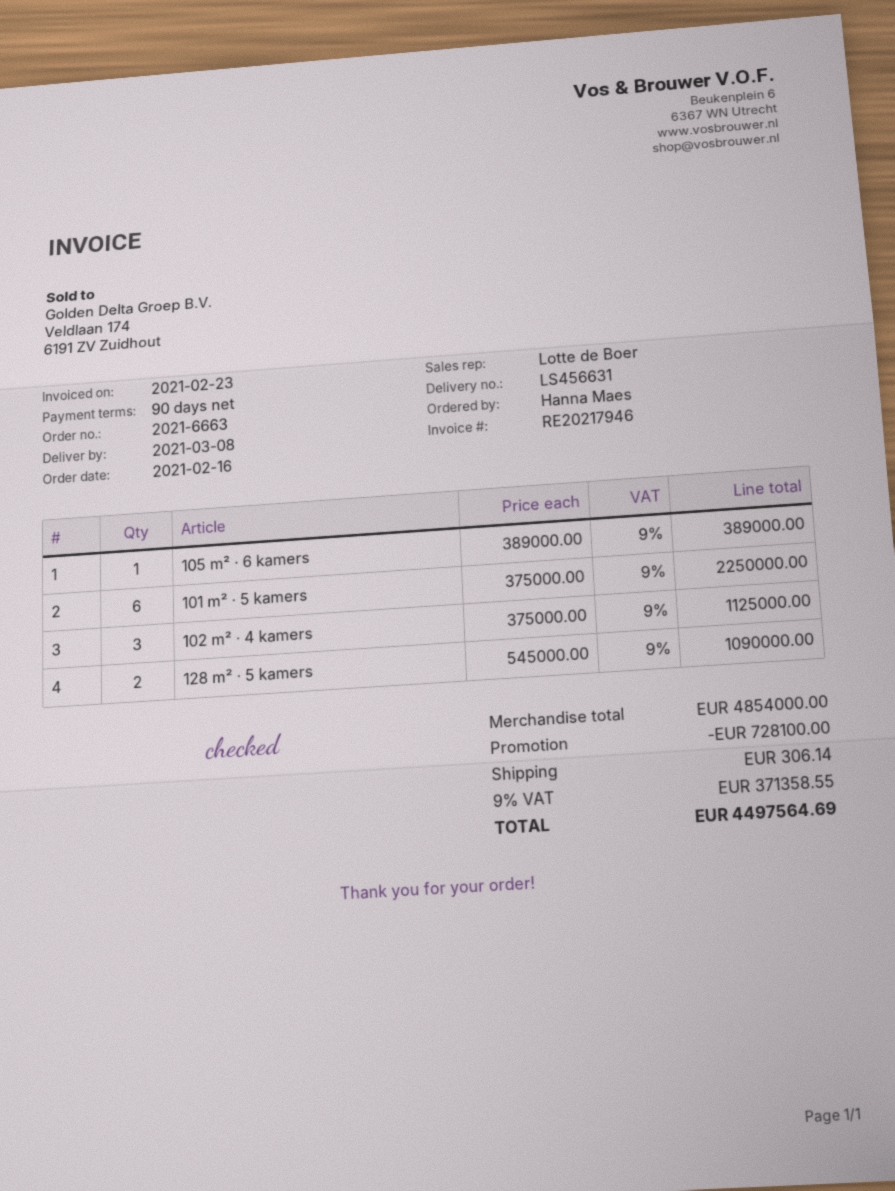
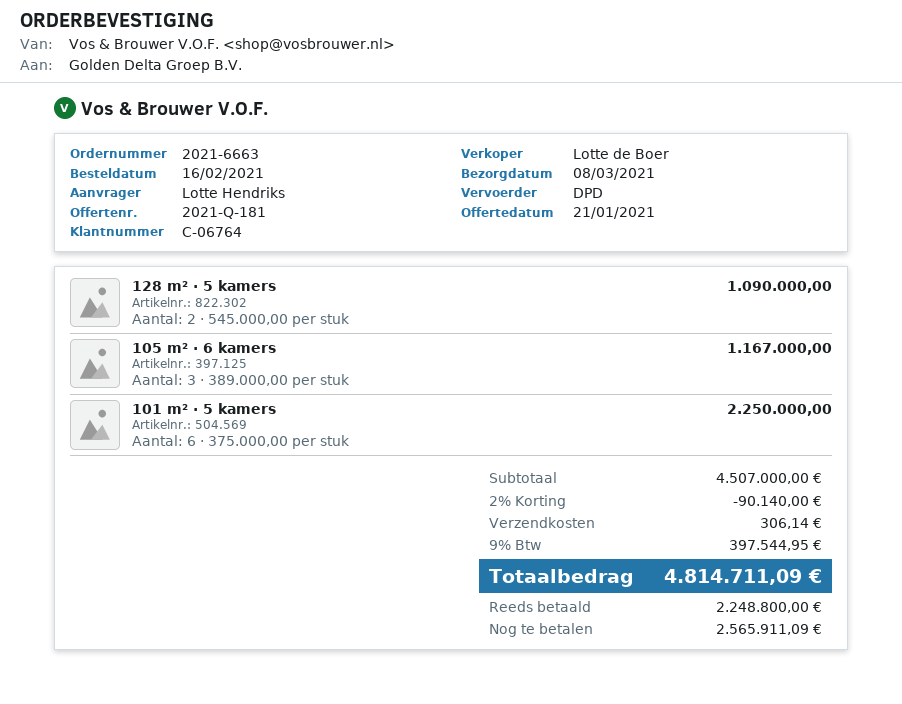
ordered by: Hanna Maes -> Lotte Hendriks
105 m² · 6 kamers: 1 x 389000.00 = 389000.00 -> 3 x 389000.00 = 1167000.00
102 m² · 4 kamers: 3 x 375000.00 = 1125000.00 -> none
subtotal: 4854000.00 -> 4507000.00
discount: 728100.00 -> 90140.00
tax: 9% = 371358.55 -> 9% = 397544.95
total: 4497564.69 -> 4814711.09

